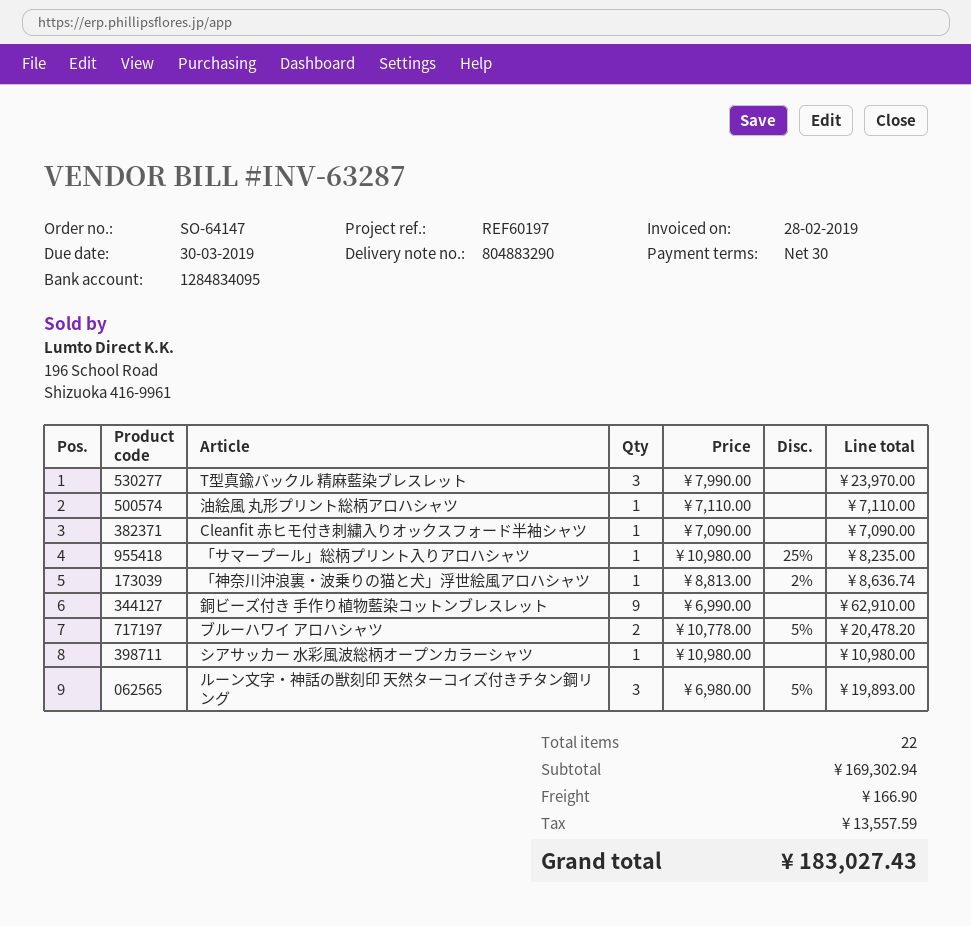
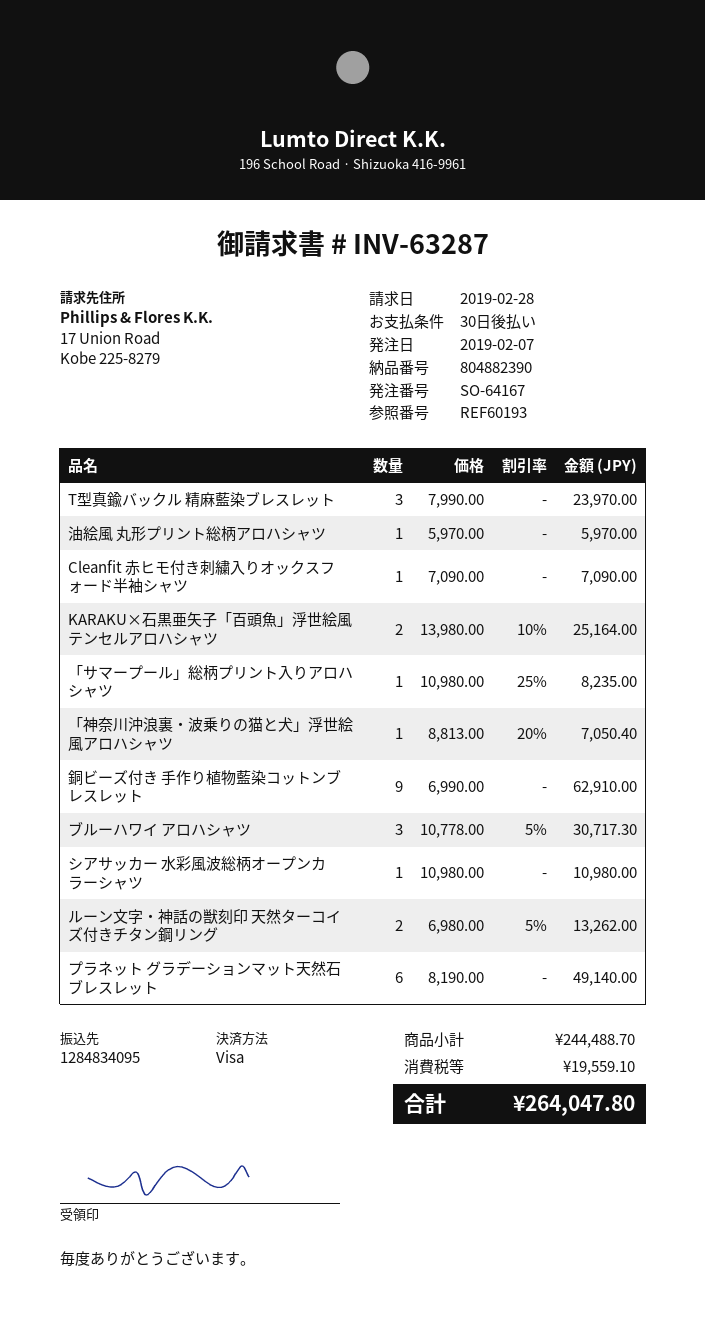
order number: SO-64147 -> SO-64167
delivery note number: 804883290 -> 804882390
reference: REF60197 -> REF60193
油絵風 丸形プリント総柄アロハシャツ: 1 x 7110.00 = 7110.00 -> 1 x 5970.00 = 5970.00
「神奈川沖浪裏・波乗りの猫と犬」浮世絵風アロハシャツ: 1 x 8813.00 - 2% = 8636.74 -> 1 x 8813.00 - 20% = 7050.40
ブルーハワイ アロハシャツ: 2 x 10778.00 - 5% = 20478.20 -> 3 x 10778.00 - 5% = 30717.30
ルーン文字・神話の獣刻印 天然ターコイズ付きチタン鋼リング: 3 x 6980.00 - 5% = 19893.00 -> 2 x 6980.00 - 5% = 13262.00
KARAKU×石黒亜矢子「百頭魚」浮世絵風テンセルアロハシャツ: none -> 2 x 13980.00 - 10% = 25164.00
プラネット グラデーションマット天然石ブレスレット: none -> 6 x 8190.00 = 49140.00
subtotal: 169302.94 -> 244488.70
shipping: 166.90 -> none
tax: 13557.59 -> 19559.10
total: 183027.43 -> 264047.80

